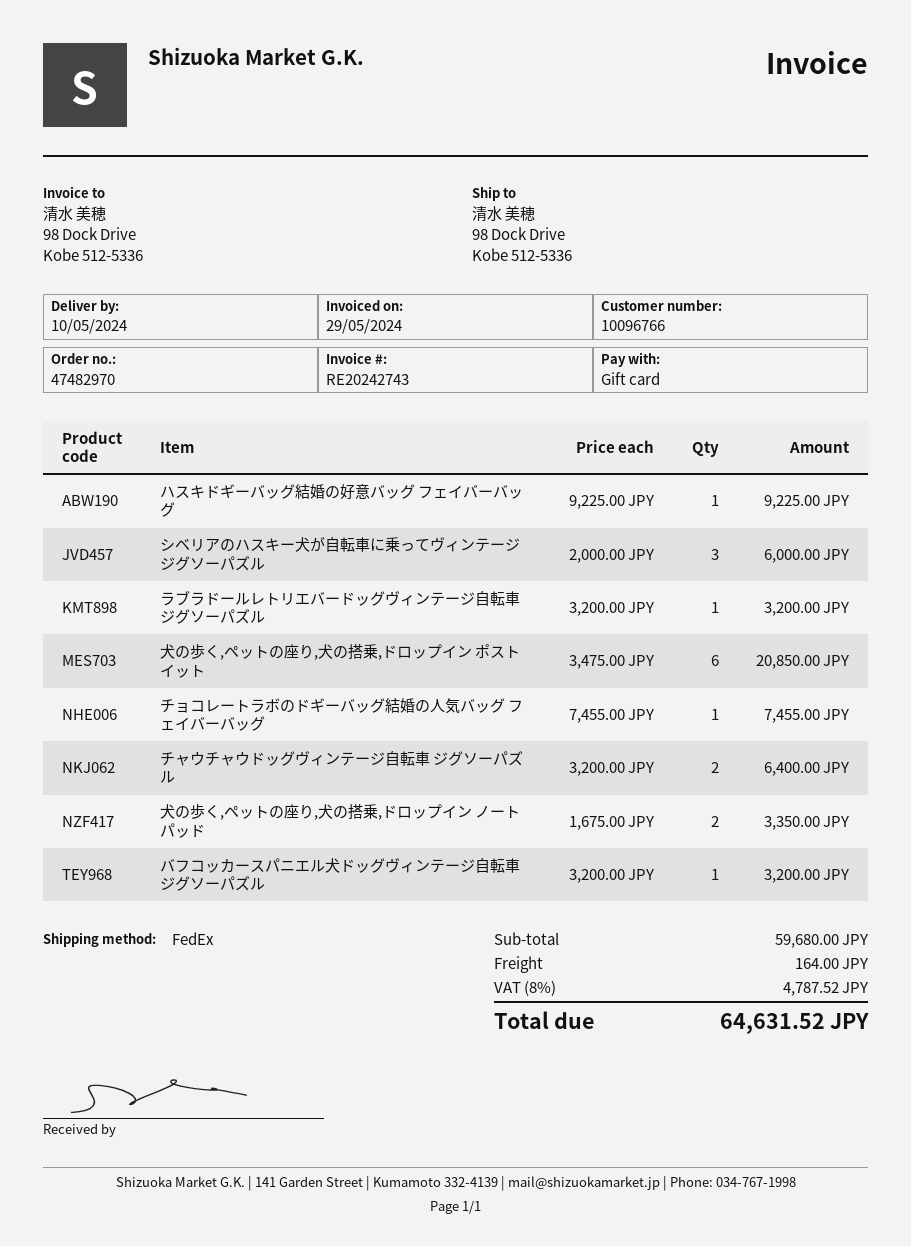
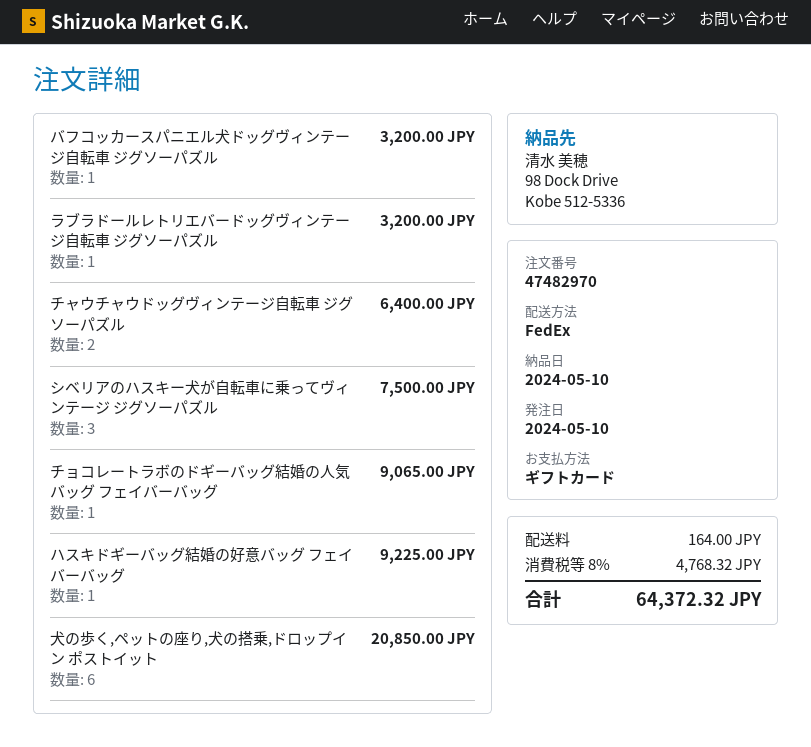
シベリアのハスキー犬が自転車に乗ってヴィンテージ ジグソーパズル: 3 for 6000.00 -> 3 for 7500.00
チョコレートラボのドギーバッグ結婚の人気バッグ フェイバーバッグ: 1 for 7455.00 -> 1 for 9065.00
犬の歩く,ペットの座り,犬の搭乗,ドロップイン ノートパッド: 2 for 3350.00 -> none
tax: 8% = 4787.52 -> 8% = 4768.32
total: 64631.52 -> 64372.32

